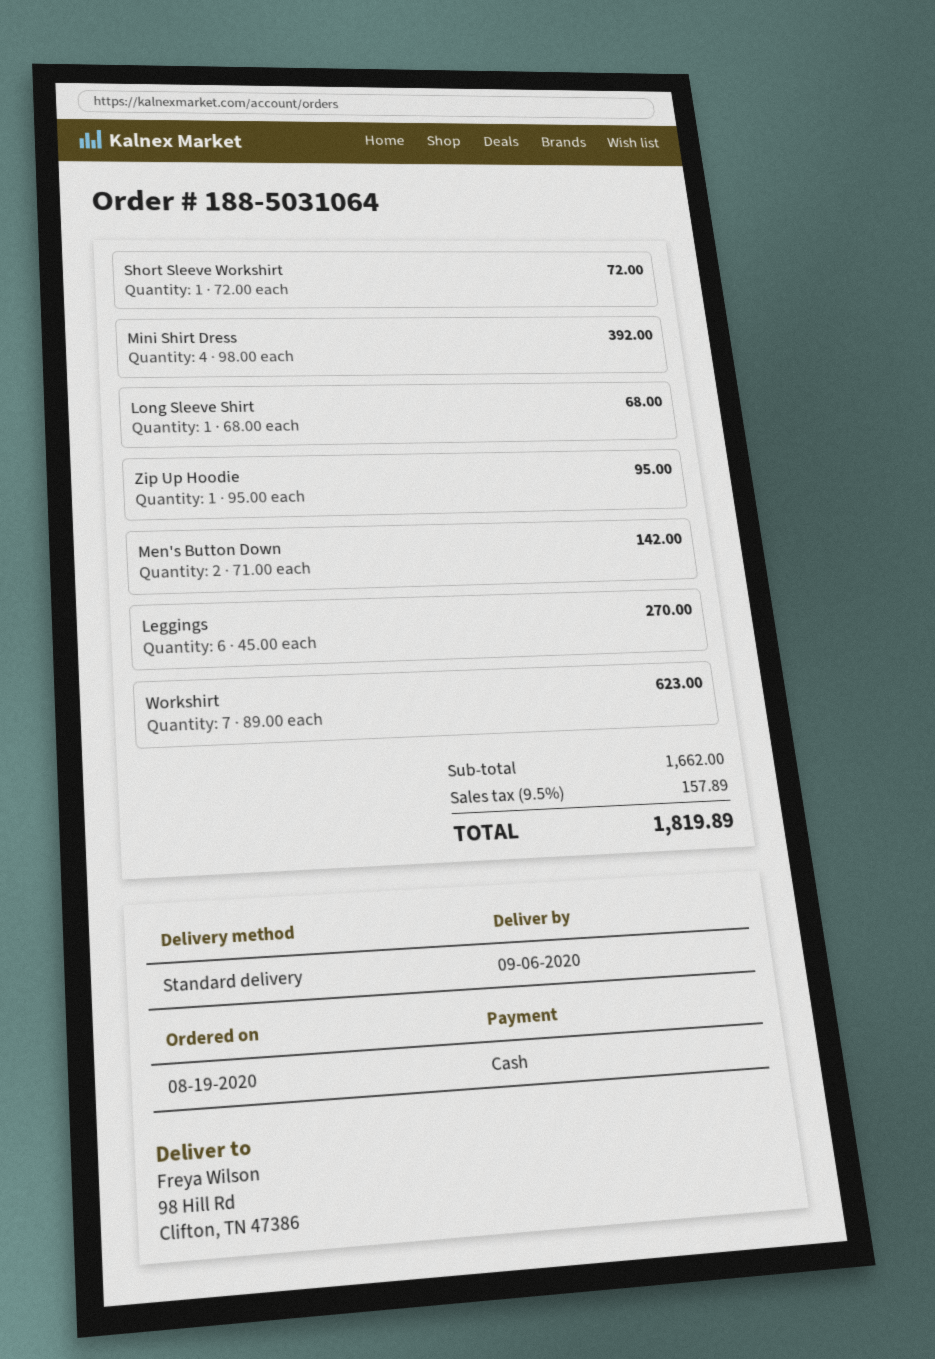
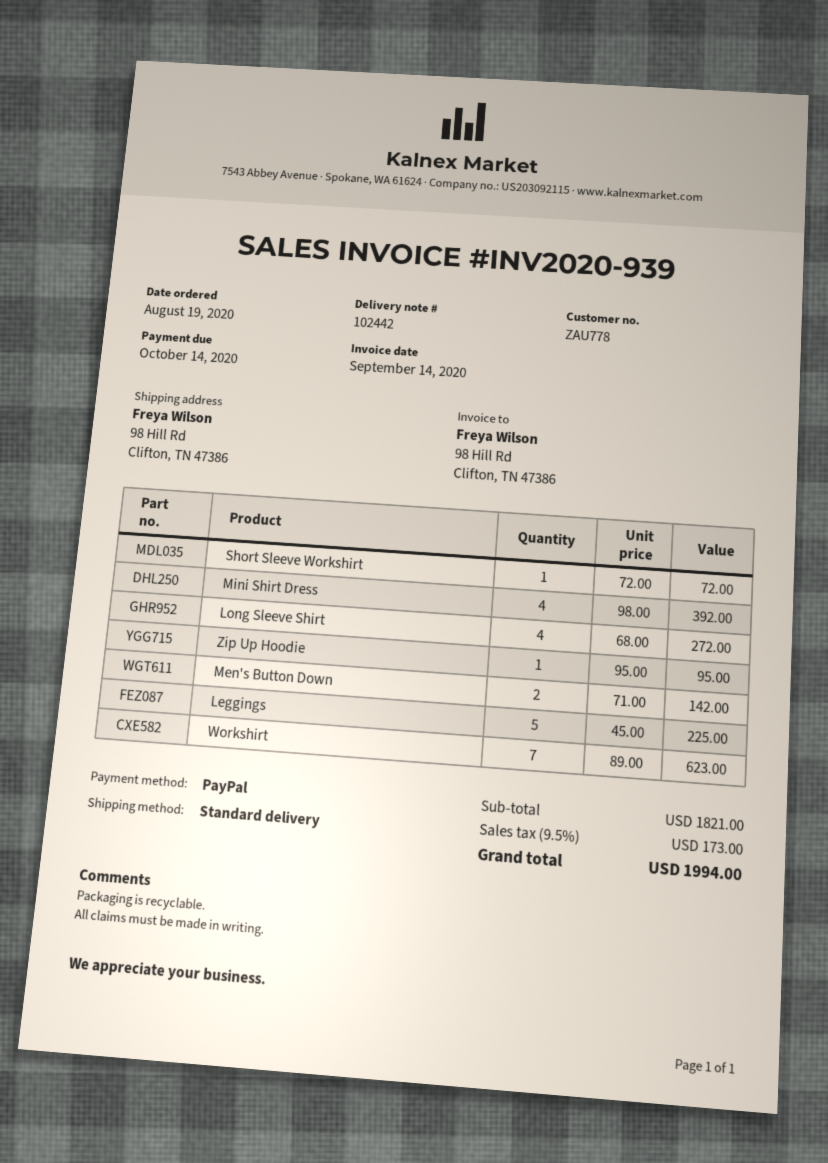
payment method: cash -> PayPal
Long Sleeve Shirt: 1 x 68.00 = 68.00 -> 4 x 68.00 = 272.00
Leggings: 6 x 45.00 = 270.00 -> 5 x 45.00 = 225.00
subtotal: 1662.00 -> 1821.00
tax: 9.5% = 157.89 -> 9.5% = 173.00
total: 1819.89 -> 1994.00

